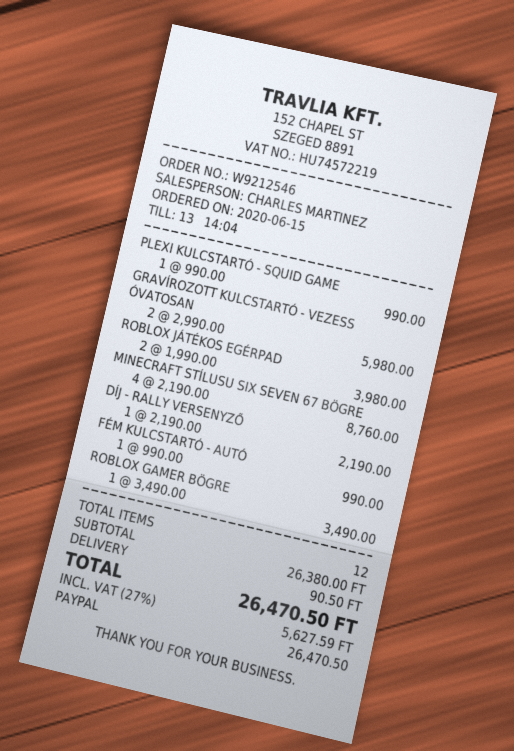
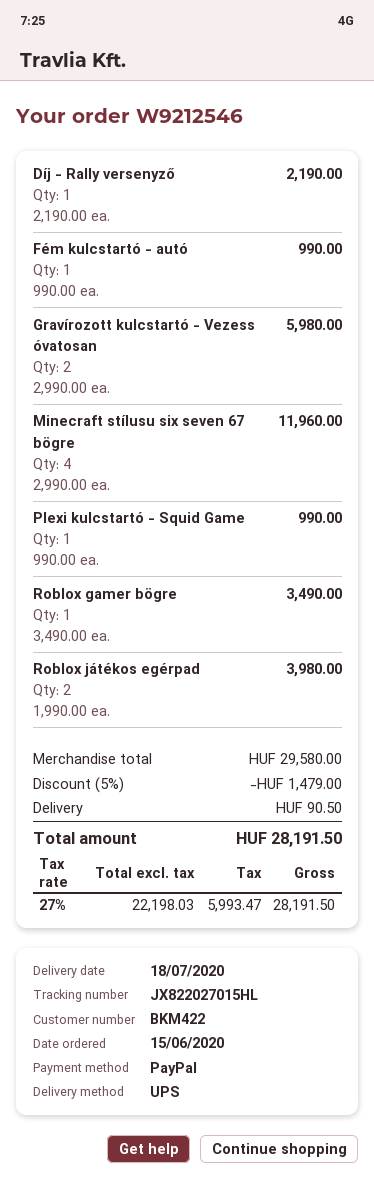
MINECRAFT STÍLUSU SIX SEVEN 67 BÖGRE: 4 x 2190.00 = 8760.00 -> 4 x 2990.00 = 11960.00
subtotal: 26380.00 -> 29580.00
discount: none -> 5% = 1479.00
tax: 27% = 5627.59 -> 27% = 5993.47
total: 26470.50 -> 28191.50

